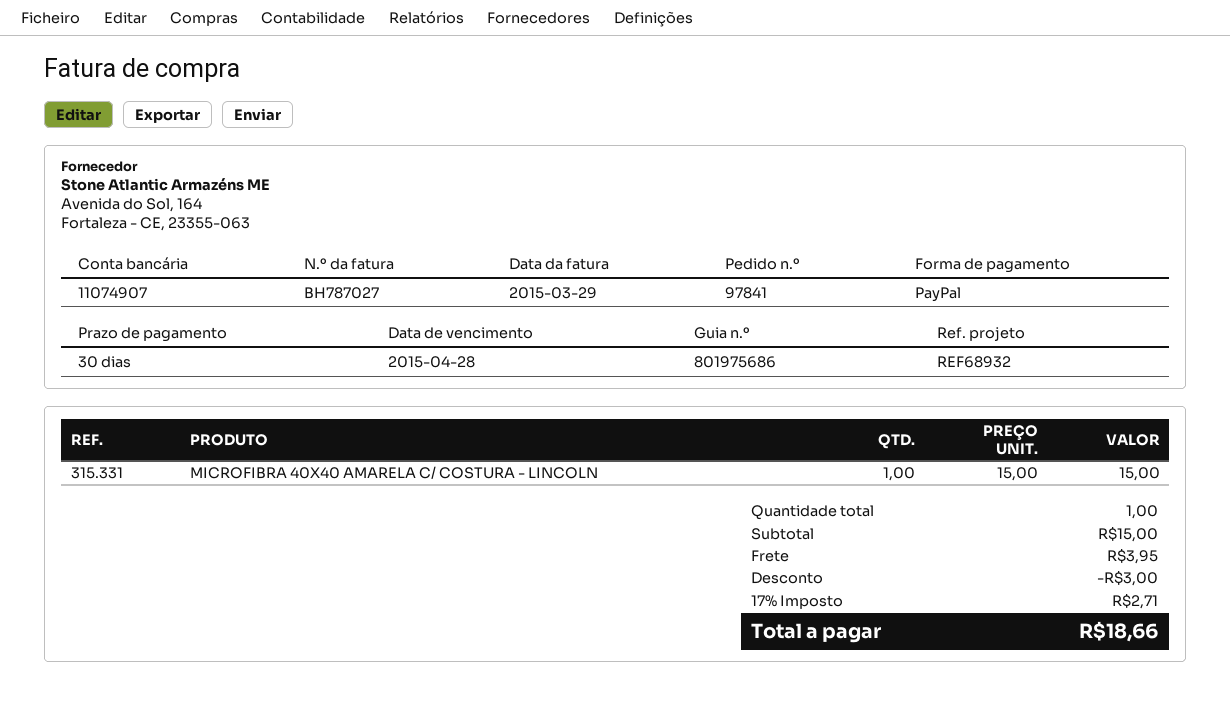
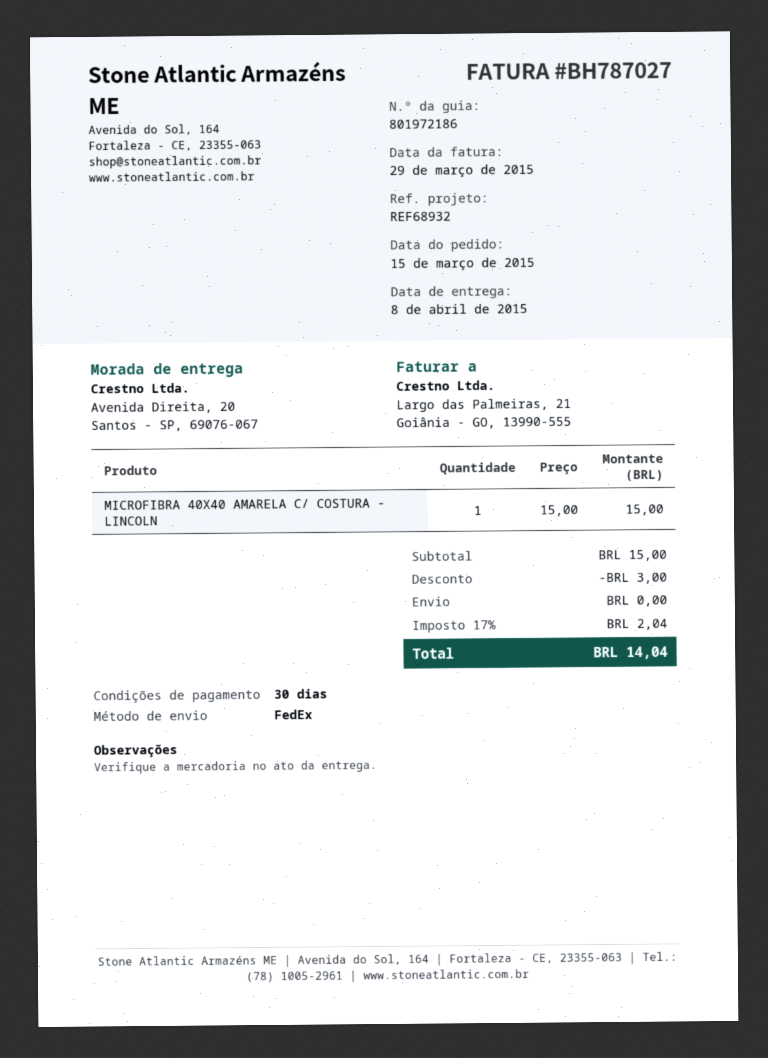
delivery note number: 801975686 -> 801972186
shipping: 3.95 -> 0.00
tax: 17% = 2.71 -> 17% = 2.04
total: 18.66 -> 14.04

